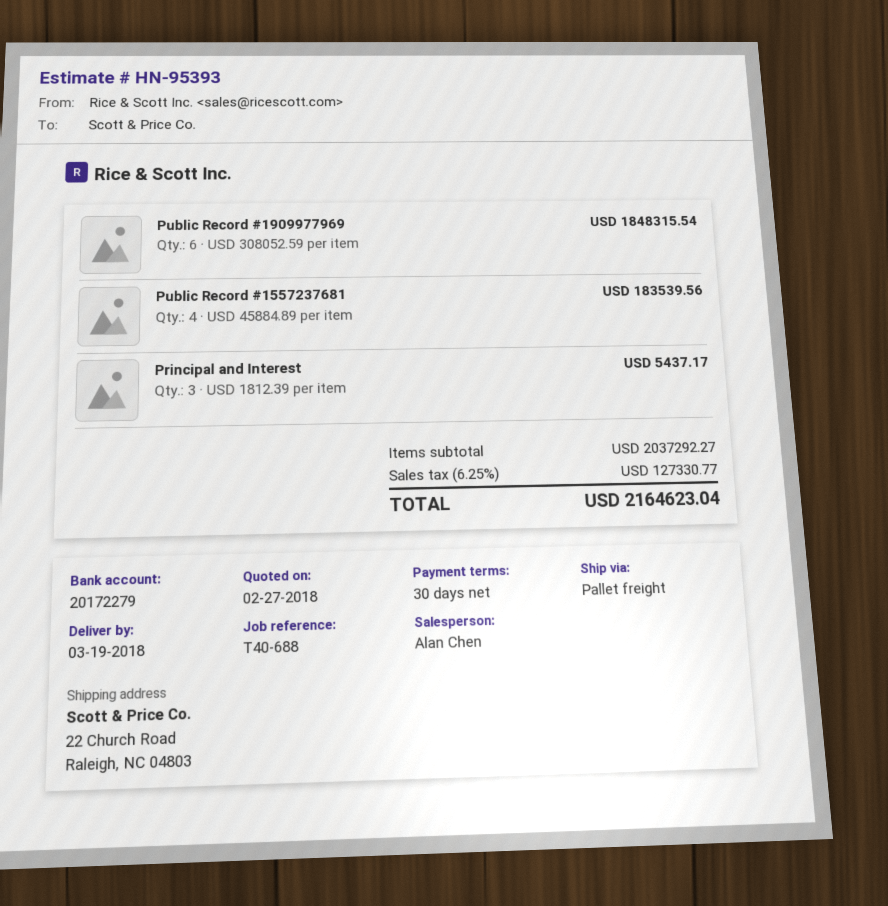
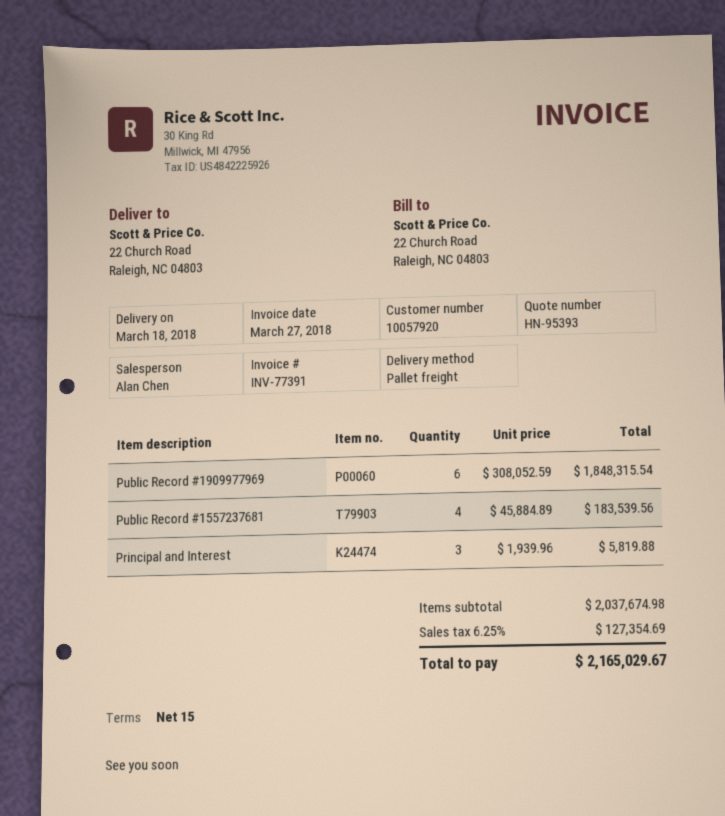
delivery date: 2018-03-19 -> 2018-03-18
payment terms: 30 days -> 15 days
Principal and Interest: 3 x 1812.39 = 5437.17 -> 3 x 1939.96 = 5819.88
subtotal: 2037292.27 -> 2037674.98
tax: 6.25% = 127330.77 -> 6.25% = 127354.69
total: 2164623.04 -> 2165029.67

